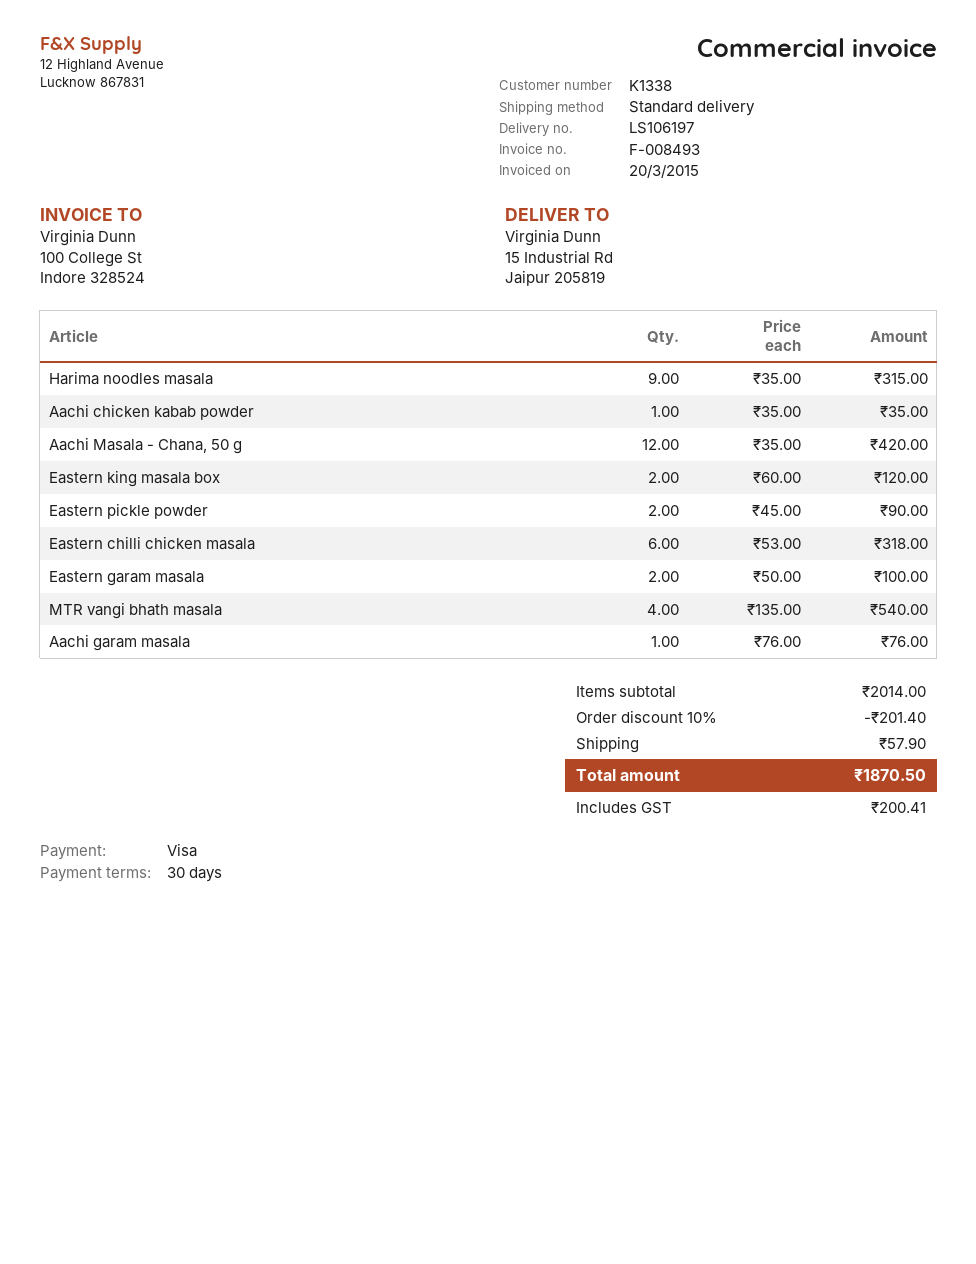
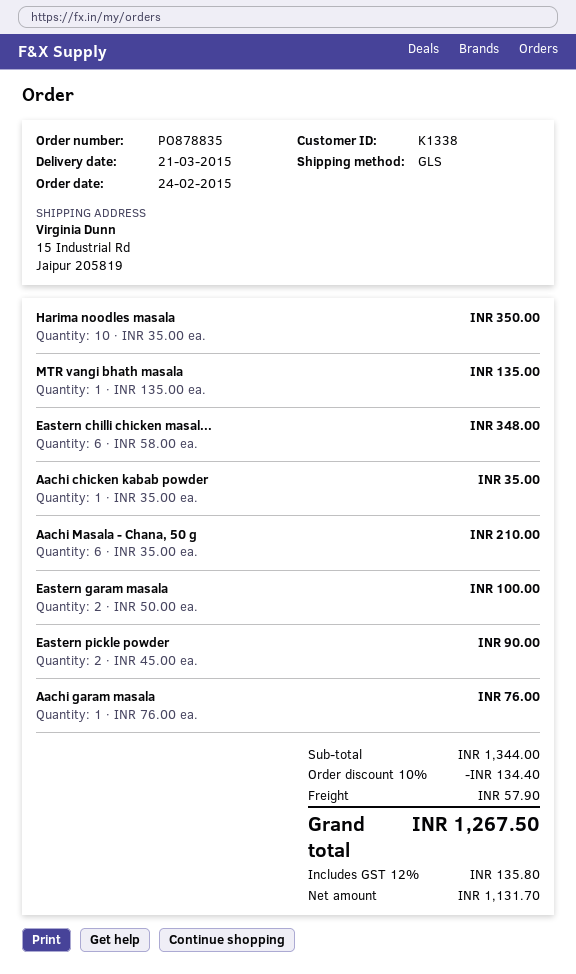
shipping method: standard -> GLS
Harima noodles masala: 9 x 35.00 = 315.00 -> 10 x 35.00 = 350.00
Aachi Masala - Chana, 50 g: 12 x 35.00 = 420.00 -> 6 x 35.00 = 210.00
Eastern king masala box: 2 x 60.00 = 120.00 -> none
Eastern chilli chicken masala: 6 x 53.00 = 318.00 -> 6 x 58.00 = 348.00
MTR vangi bhath masala: 4 x 135.00 = 540.00 -> 1 x 135.00 = 135.00
subtotal: 2014.00 -> 1344.00
discount: 10% = 201.40 -> 10% = 134.40
tax: 200.41 -> 135.80
total: 1870.50 -> 1267.50

